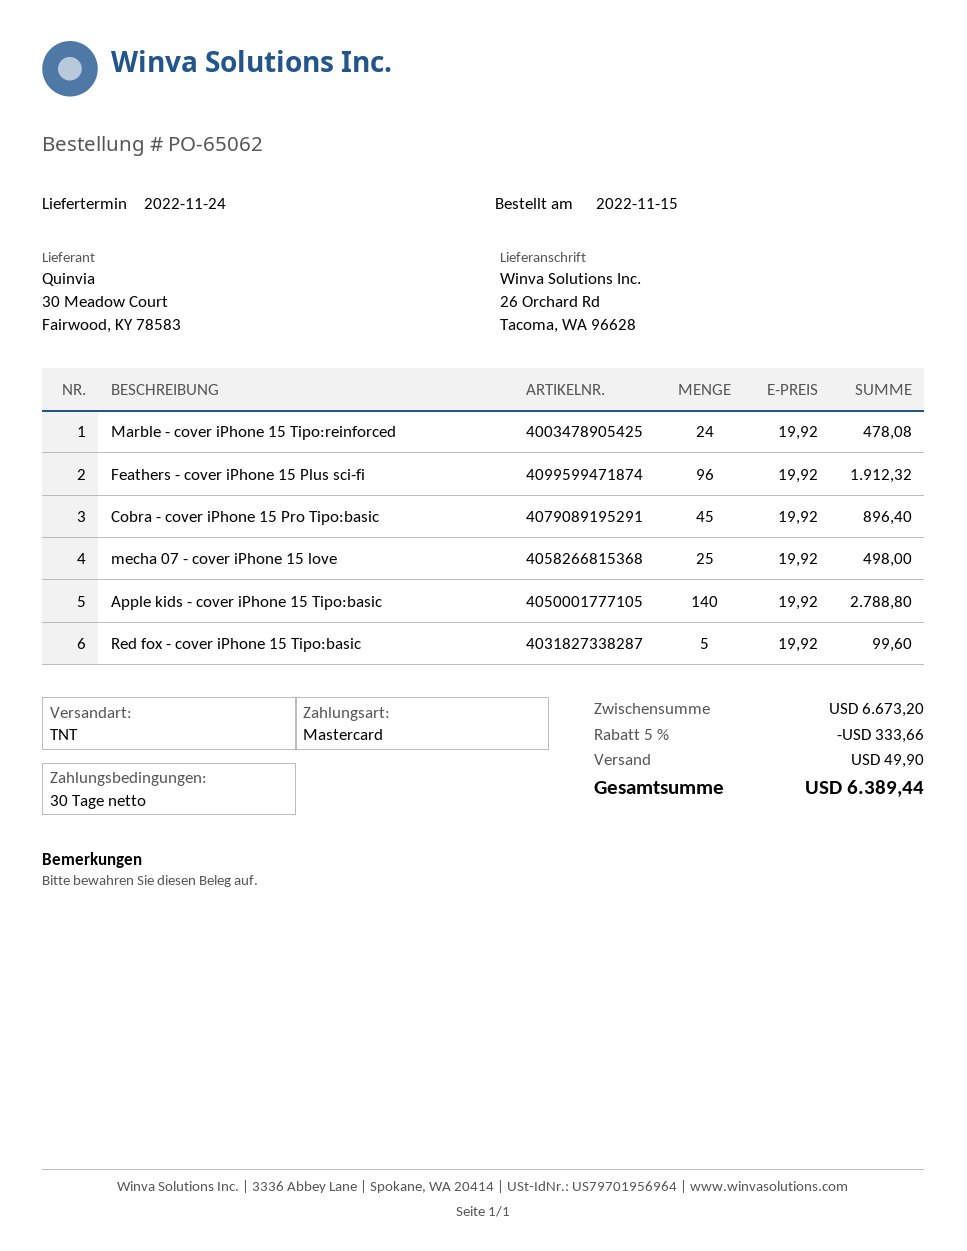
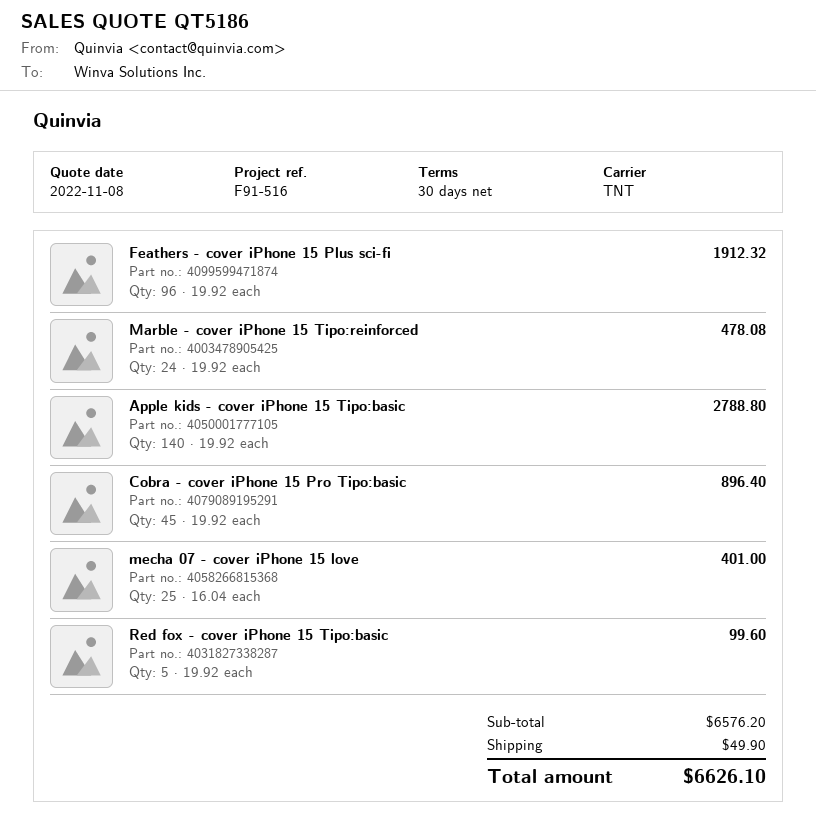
mecha 07 - cover iPhone 15 love: 25 x 19.92 = 498.00 -> 25 x 16.04 = 401.00
subtotal: 6673.20 -> 6576.20
discount: 5% = 333.66 -> none
total: 6389.44 -> 6626.10

